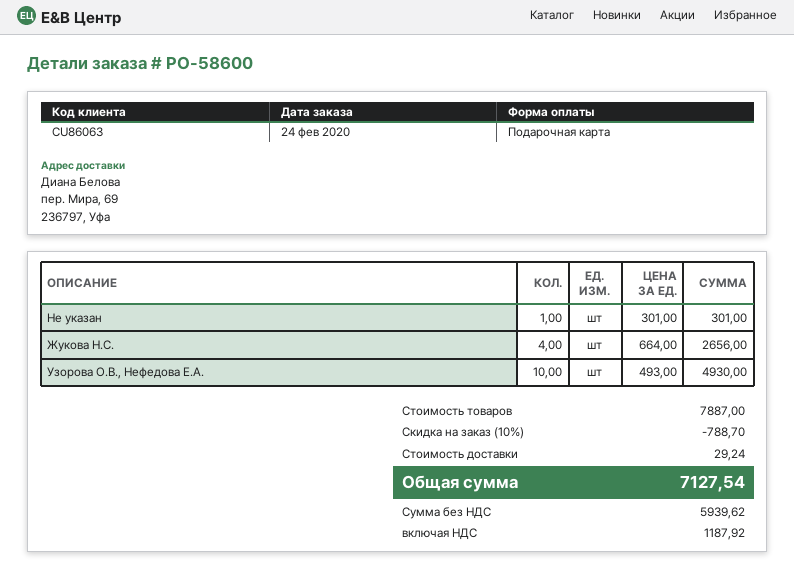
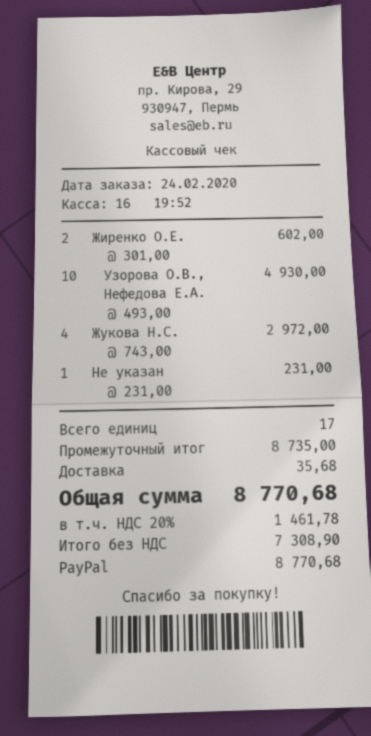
payment method: gift card -> PayPal
Не указан: 1 x 301.00 = 301.00 -> 1 x 231.00 = 231.00
Жукова Н.С.: 4 x 664.00 = 2656.00 -> 4 x 743.00 = 2972.00
Жиренко О.Е.: none -> 2 x 301.00 = 602.00
subtotal: 7887.00 -> 8735.00
discount: 10% = 788.70 -> none
shipping: 29.24 -> 35.68
net: 5939.62 -> 7308.90
tax: 1187.92 -> 1461.78
total: 7127.54 -> 8770.68

